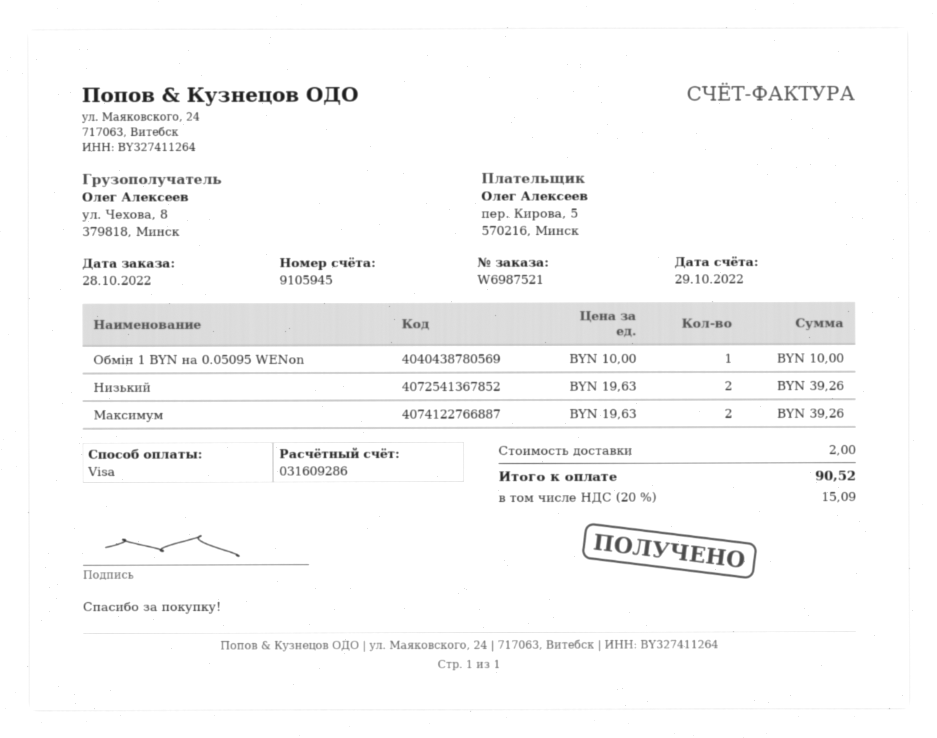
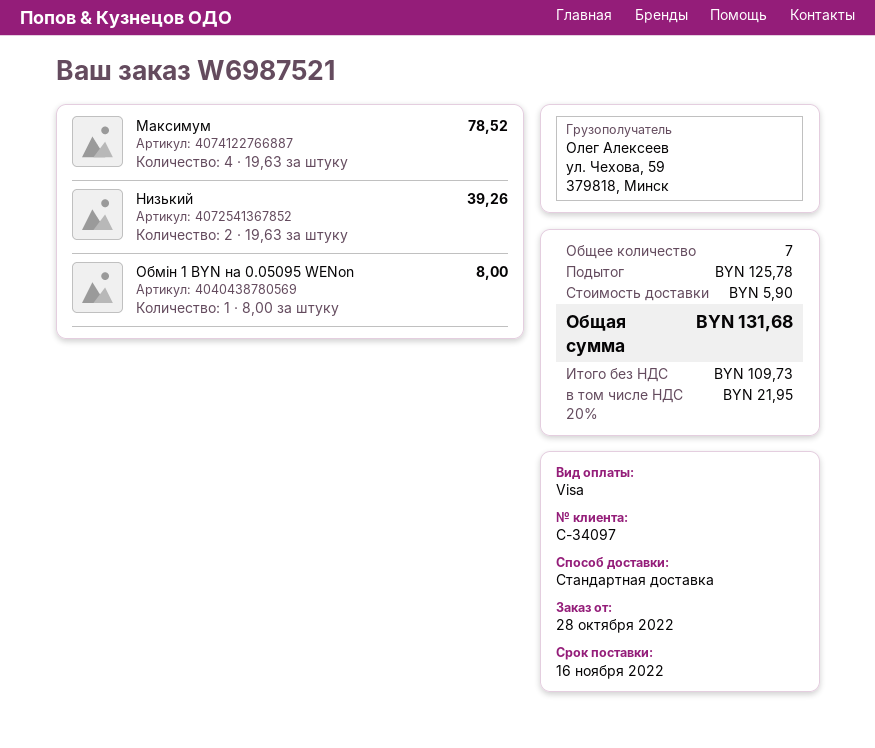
ship to: ул. Чехова, 8, 379818, Минск -> ул. Чехова, 59, 379818, Минск
Обмін 1 BYN на 0.05095 WENon: 1 x 10.00 = 10.00 -> 1 x 8.00 = 8.00
Максимум: 2 x 19.63 = 39.26 -> 4 x 19.63 = 78.52
shipping: 2.00 -> 5.90
tax: 20% = 15.09 -> 20% = 21.95
total: 90.52 -> 131.68

